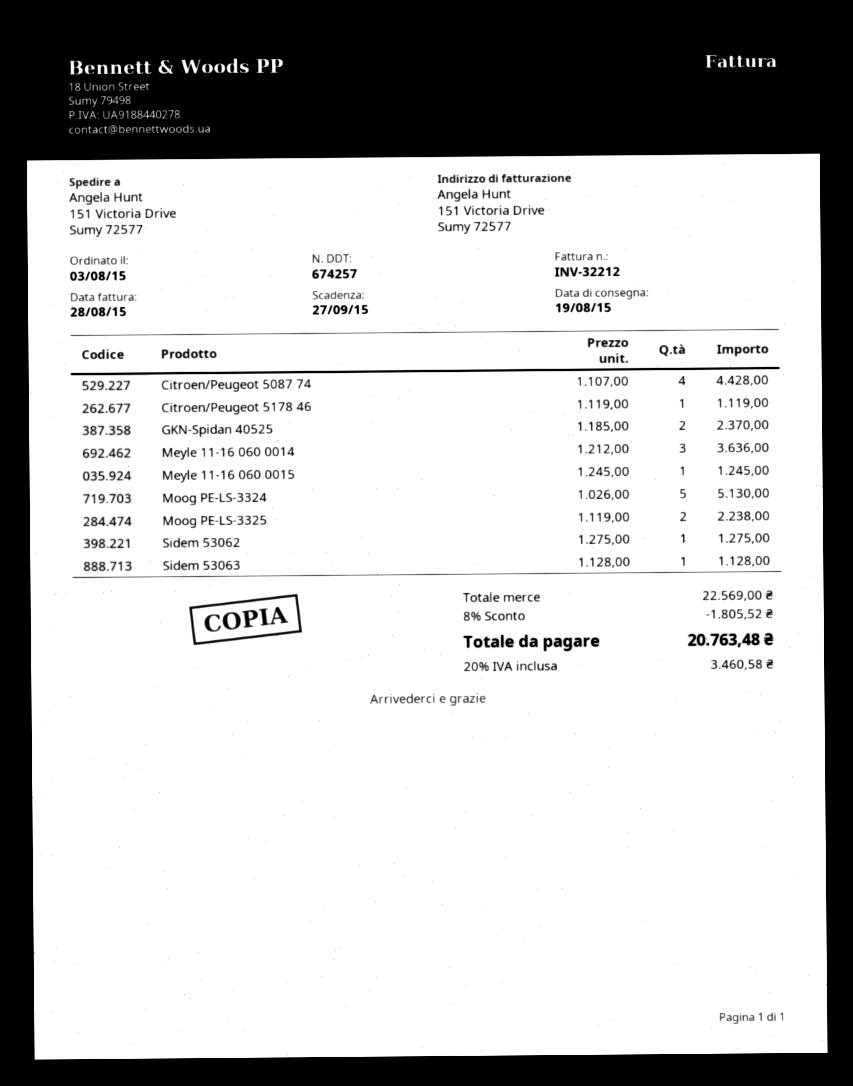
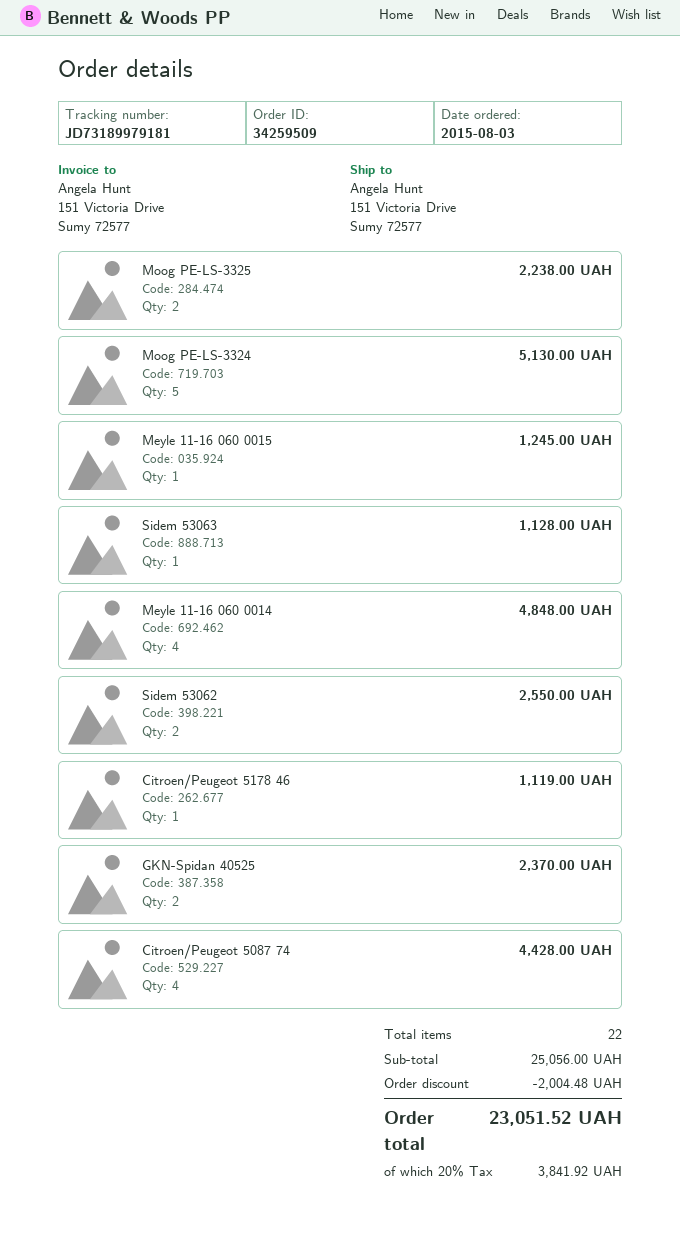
Meyle 11-16 060 0014: 3 for 3636.00 -> 4 for 4848.00
Sidem 53062: 1 for 1275.00 -> 2 for 2550.00
subtotal: 22569.00 -> 25056.00
discount: 1805.52 -> 2004.48
tax: 20% = 3460.58 -> 20% = 3841.92
total: 20763.48 -> 23051.52

